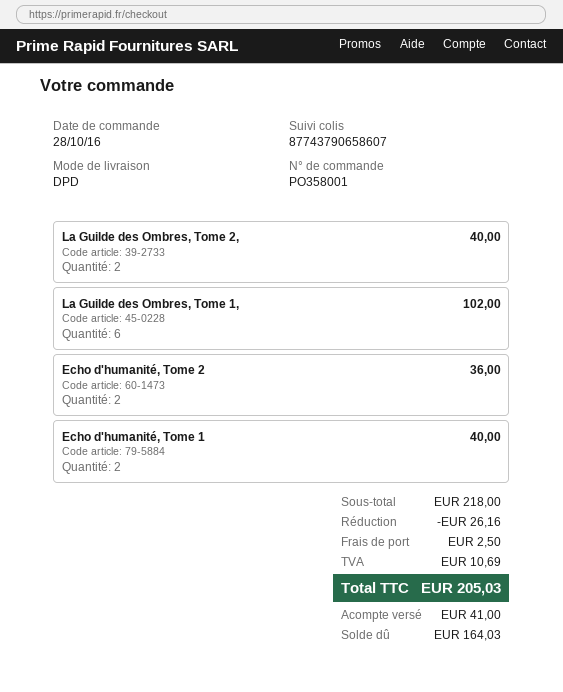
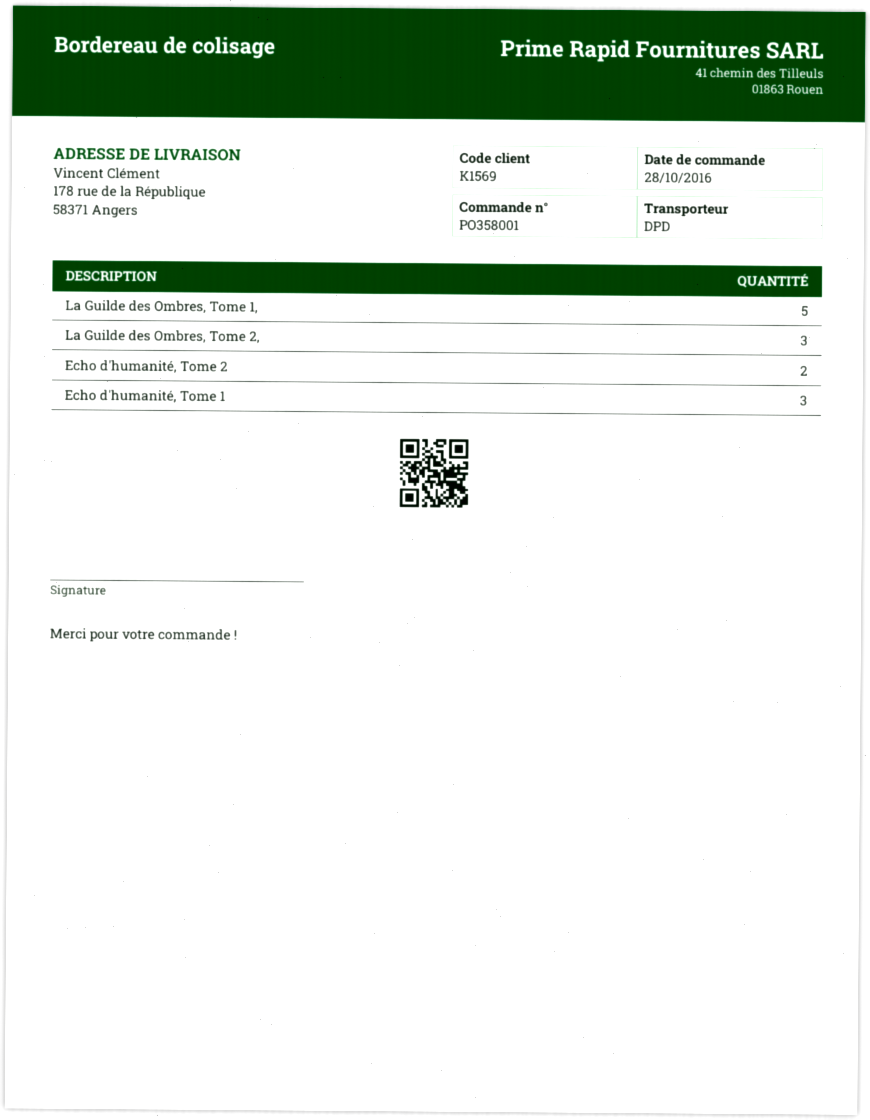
La Guilde des Ombres, Tome 2,: 2 -> 3
La Guilde des Ombres, Tome 1,: 6 -> 5
Echo d'humanité, Tome 1: 2 -> 3

